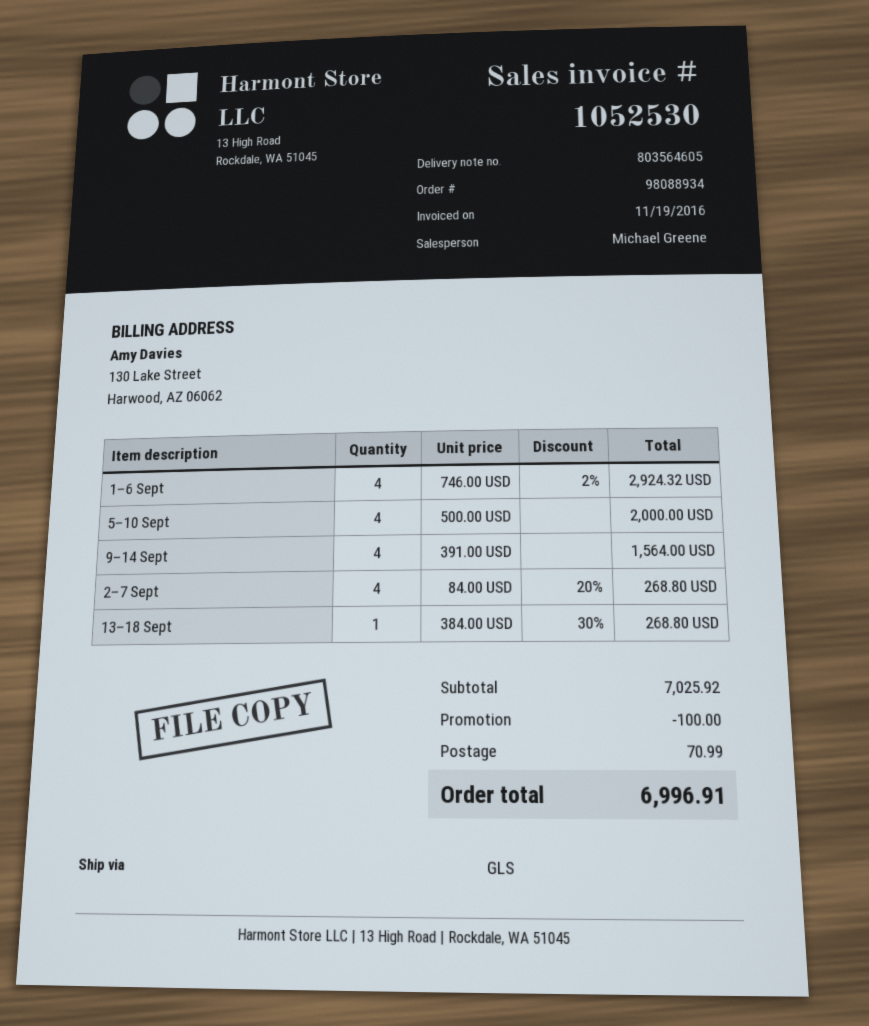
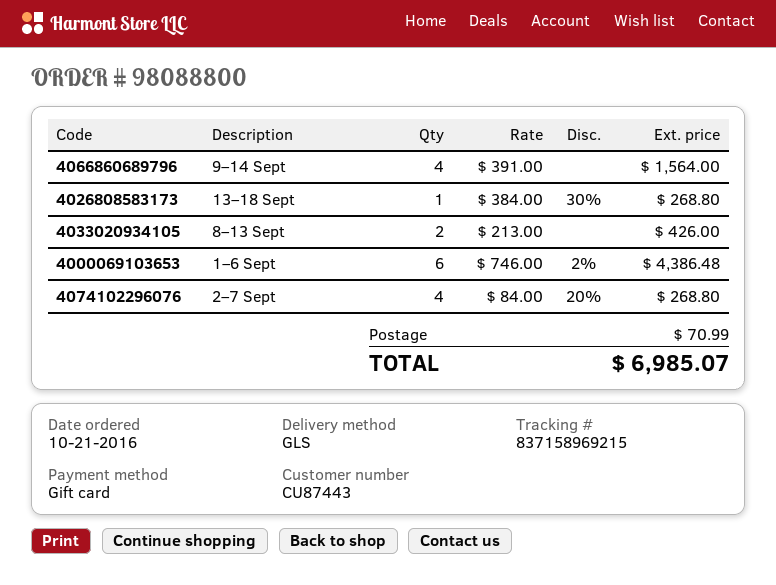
order number: 98088934 -> 98088800
1–6 Sept: 4 x 746.00 - 2% = 2924.32 -> 6 x 746.00 - 2% = 4386.48
5–10 Sept: 4 x 500.00 = 2000.00 -> none
8–13 Sept: none -> 2 x 213.00 = 426.00
discount: 100.00 -> none
total: 6996.91 -> 6985.07

